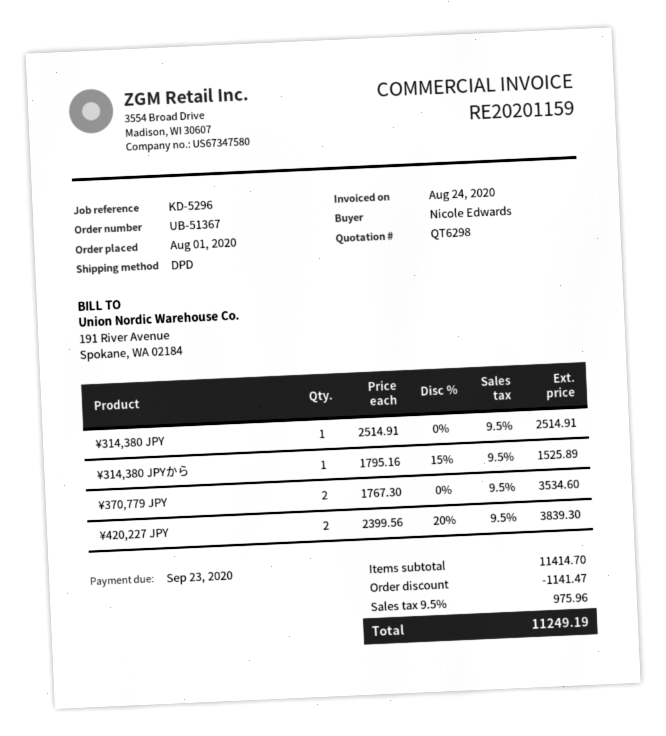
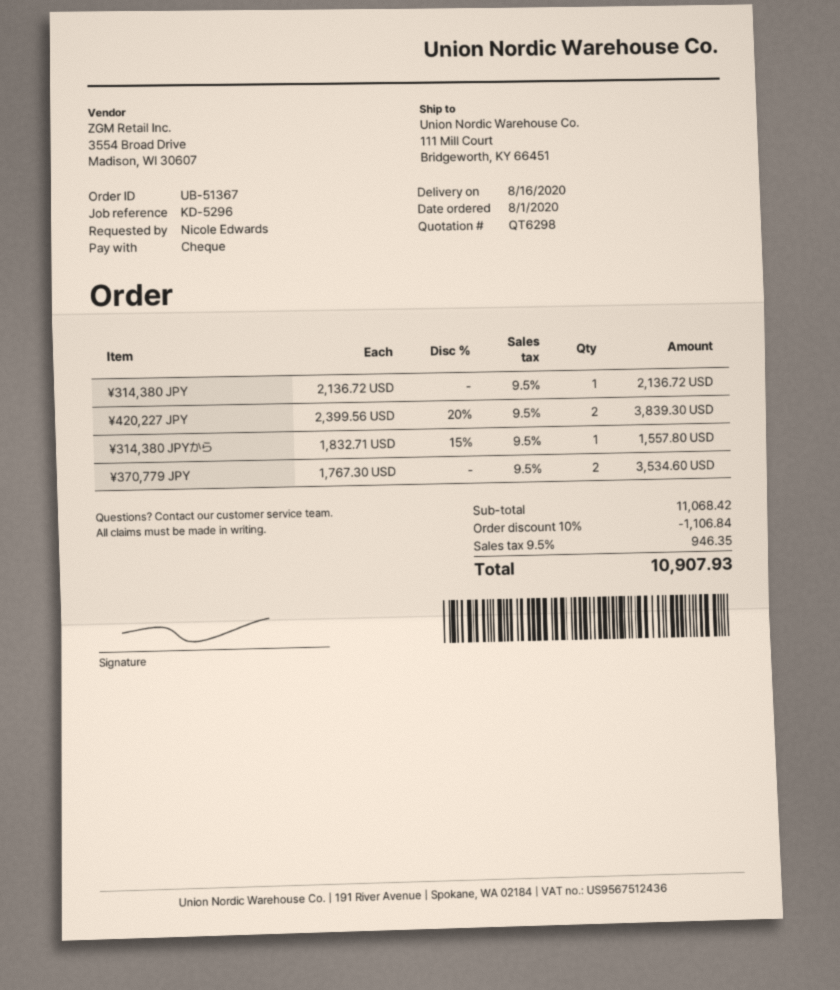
¥314,380 JPY: 1 x 2514.91 = 2514.91 -> 1 x 2136.72 = 2136.72
¥314,380 JPYから: 1 x 1795.16 - 15% = 1525.89 -> 1 x 1832.71 - 15% = 1557.80
subtotal: 11414.70 -> 11068.42
discount: 1141.47 -> 1106.84
tax: 9.5% = 975.96 -> 9.5% = 946.35
total: 11249.19 -> 10907.93

